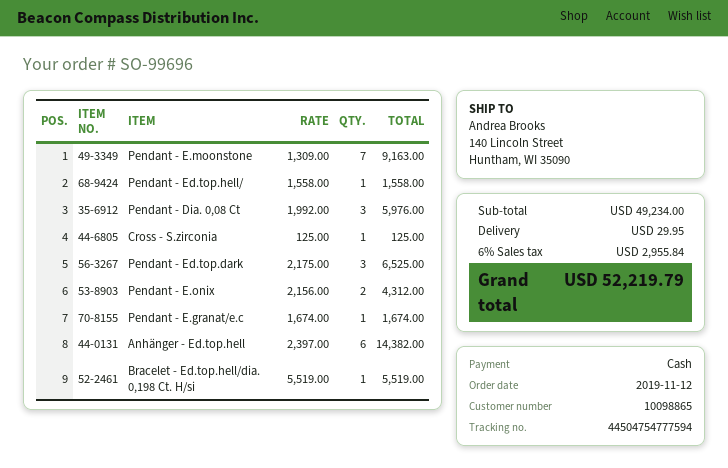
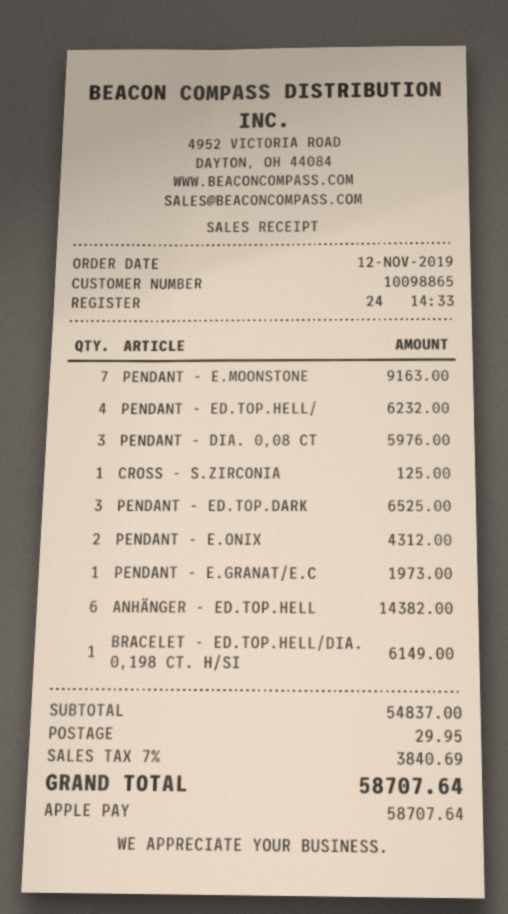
payment method: cash -> Apple Pay
Pendant - Ed.top.hell/: 1 for 1558.00 -> 4 for 6232.00
Pendant - E.granat/e.c: 1 for 1674.00 -> 1 for 1973.00
Bracelet - Ed.top.hell/dia. 0,198 Ct. H/si: 1 for 5519.00 -> 1 for 6149.00
subtotal: 49234.00 -> 54837.00
tax: 6% = 2955.84 -> 7% = 3840.69
total: 52219.79 -> 58707.64

